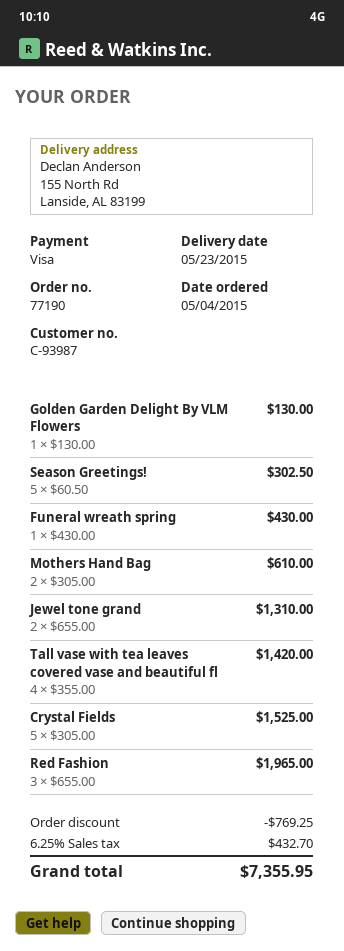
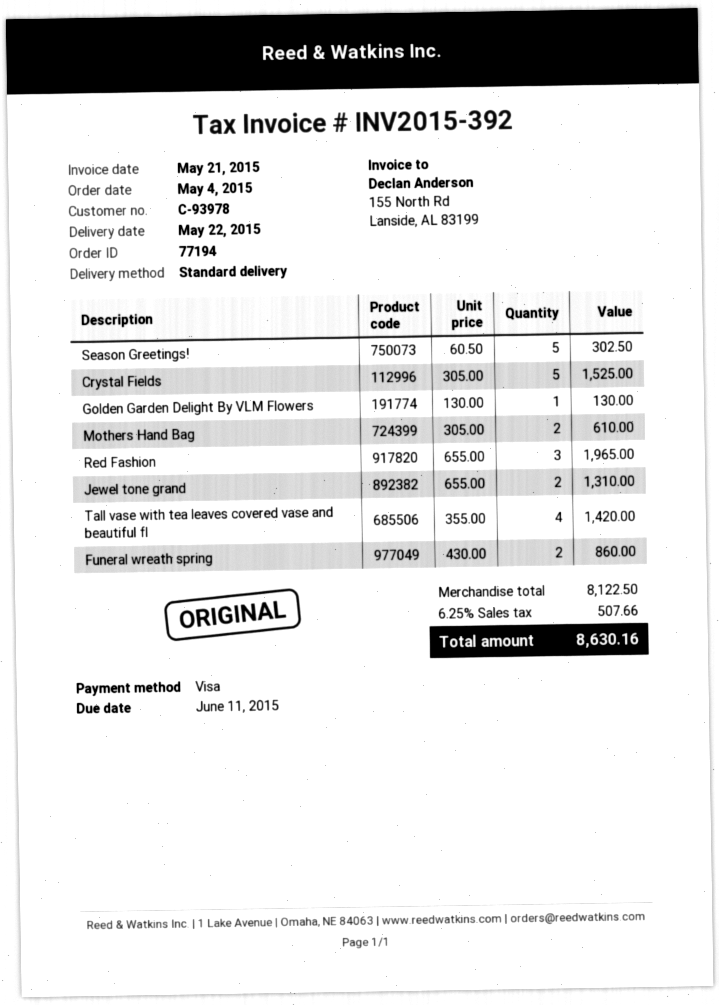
order number: 77190 -> 77194
delivery date: 2015-05-23 -> 2015-05-22
customer number: C-93987 -> C-93978
Funeral wreath spring: 1 x 430.00 = 430.00 -> 2 x 430.00 = 860.00
discount: 769.25 -> none
tax: 6.25% = 432.70 -> 6.25% = 507.66
total: 7355.95 -> 8630.16

